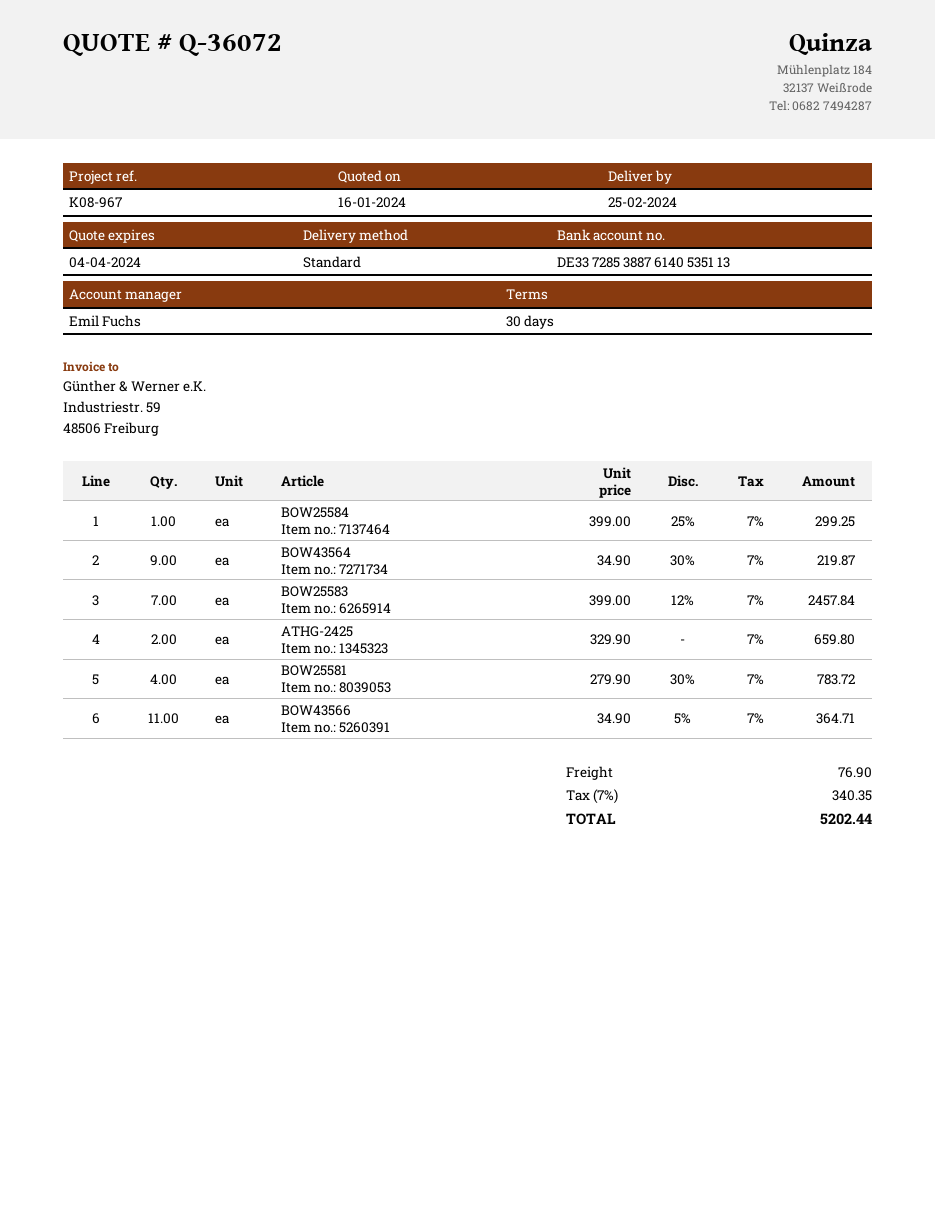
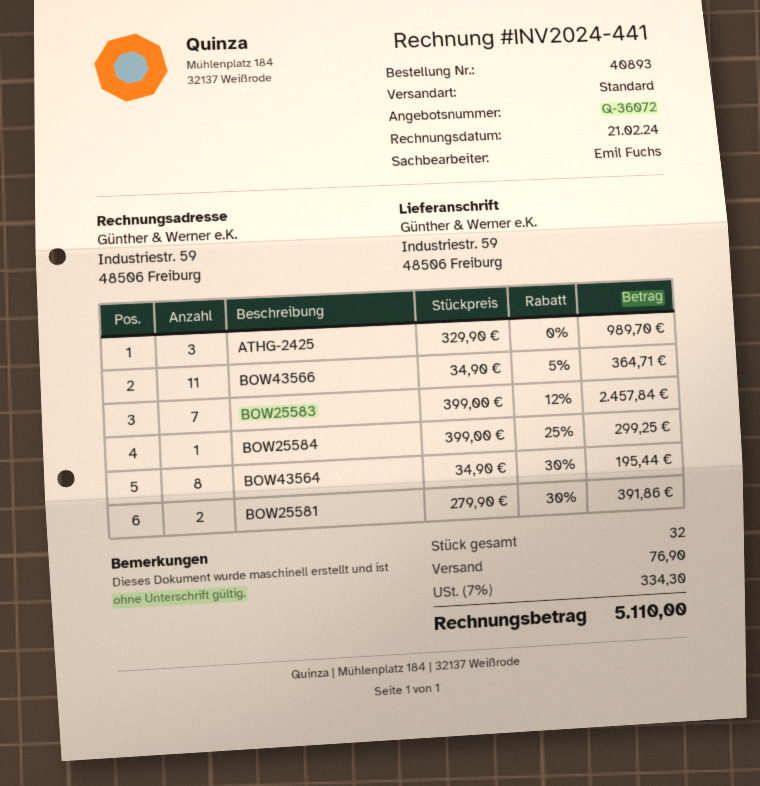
BOW43564: 9 x 34.90 - 30% = 219.87 -> 8 x 34.90 - 30% = 195.44
ATHG-2425: 2 x 329.90 = 659.80 -> 3 x 329.90 = 989.70
BOW25581: 4 x 279.90 - 30% = 783.72 -> 2 x 279.90 - 30% = 391.86
tax: 7% = 340.35 -> 7% = 334.30
total: 5202.44 -> 5110.00

